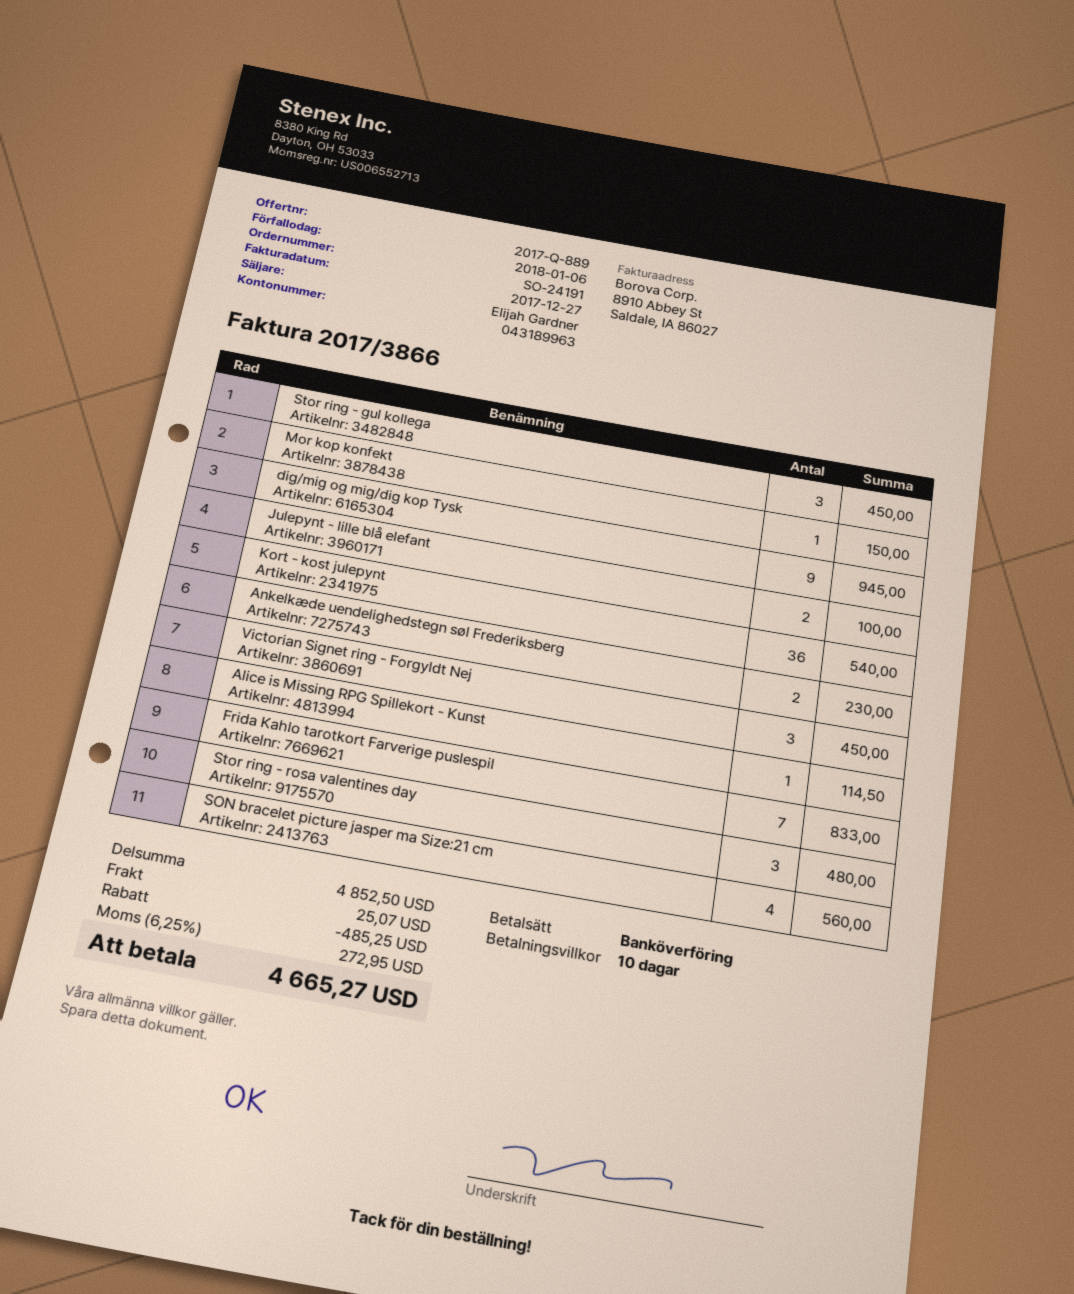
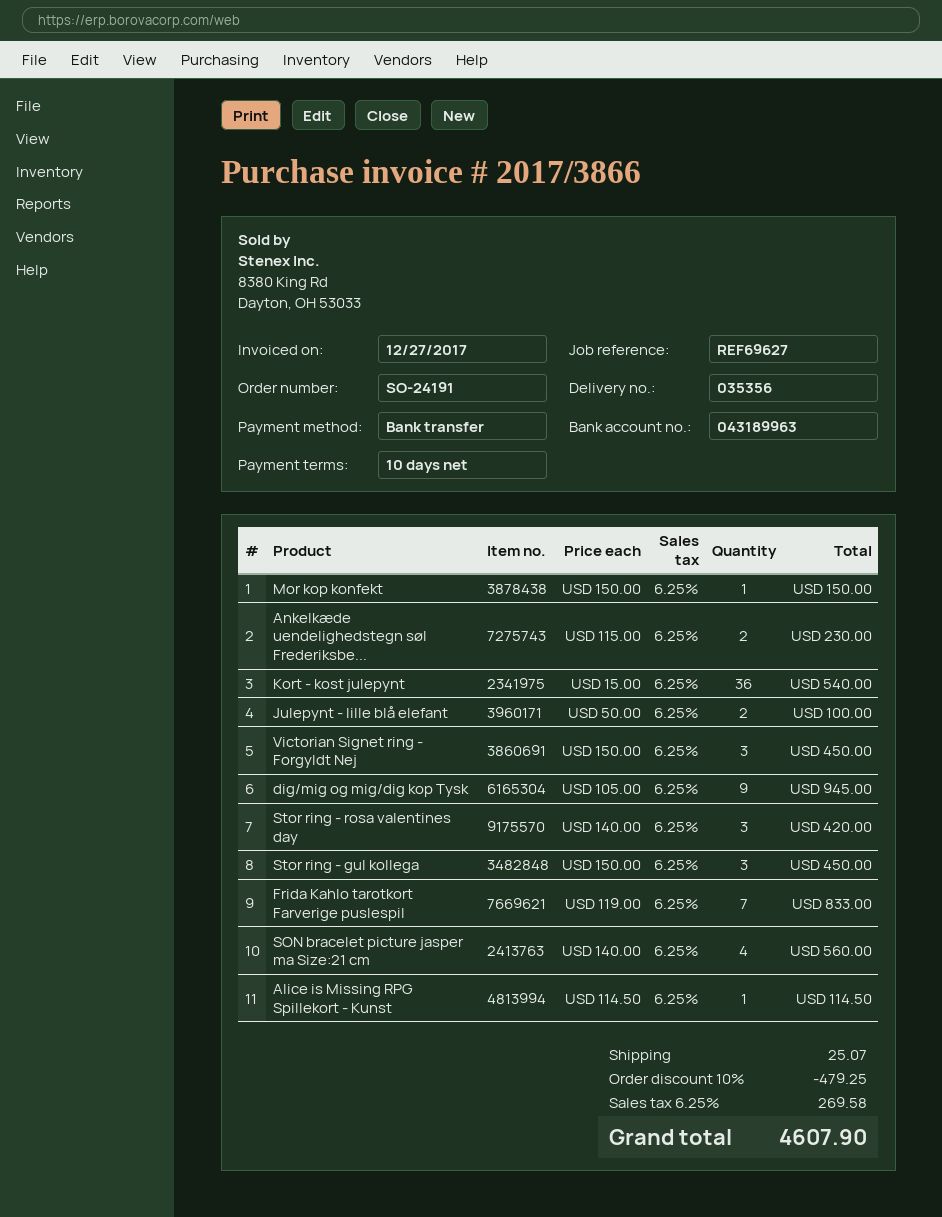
Stor ring - rosa valentines day: 3 for 480.00 -> 3 for 420.00
discount: 485.25 -> 479.25
tax: 6.25% = 272.95 -> 6.25% = 269.58
total: 4665.27 -> 4607.90

